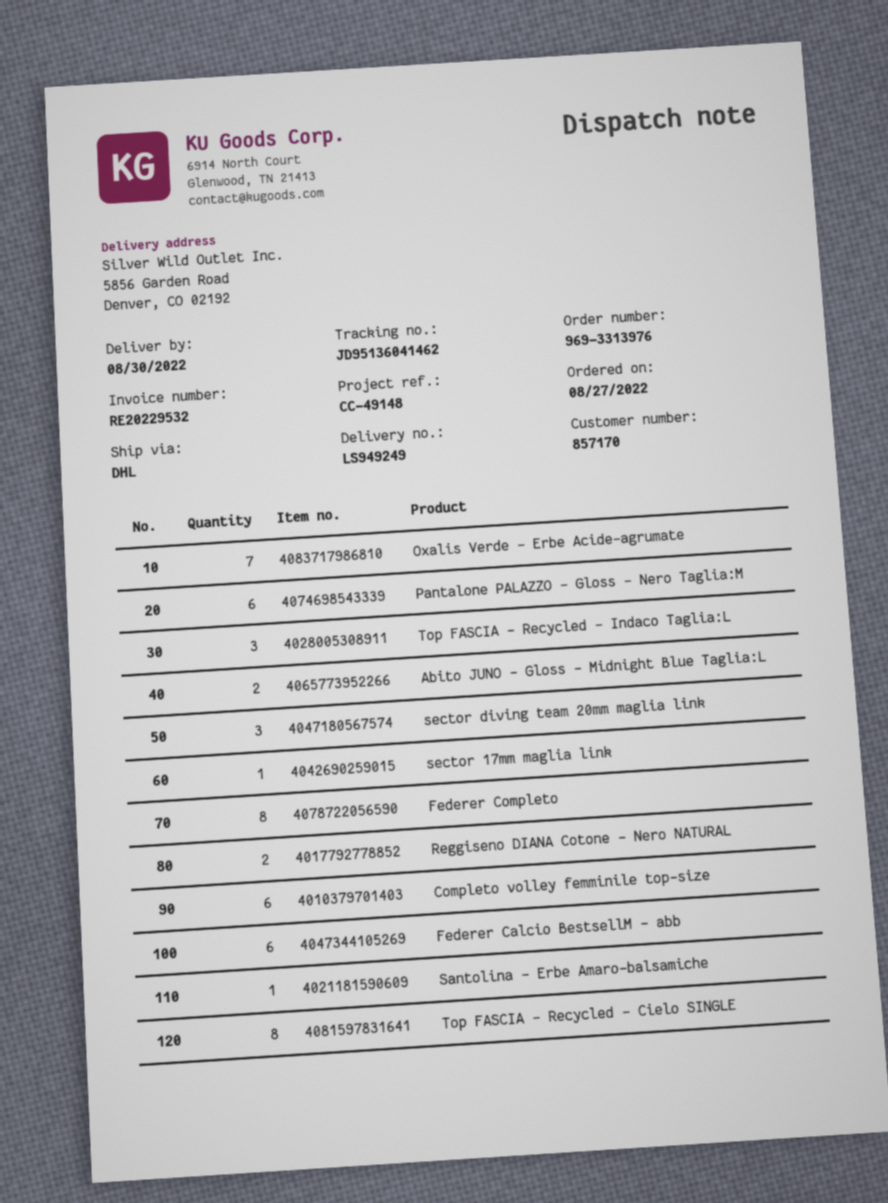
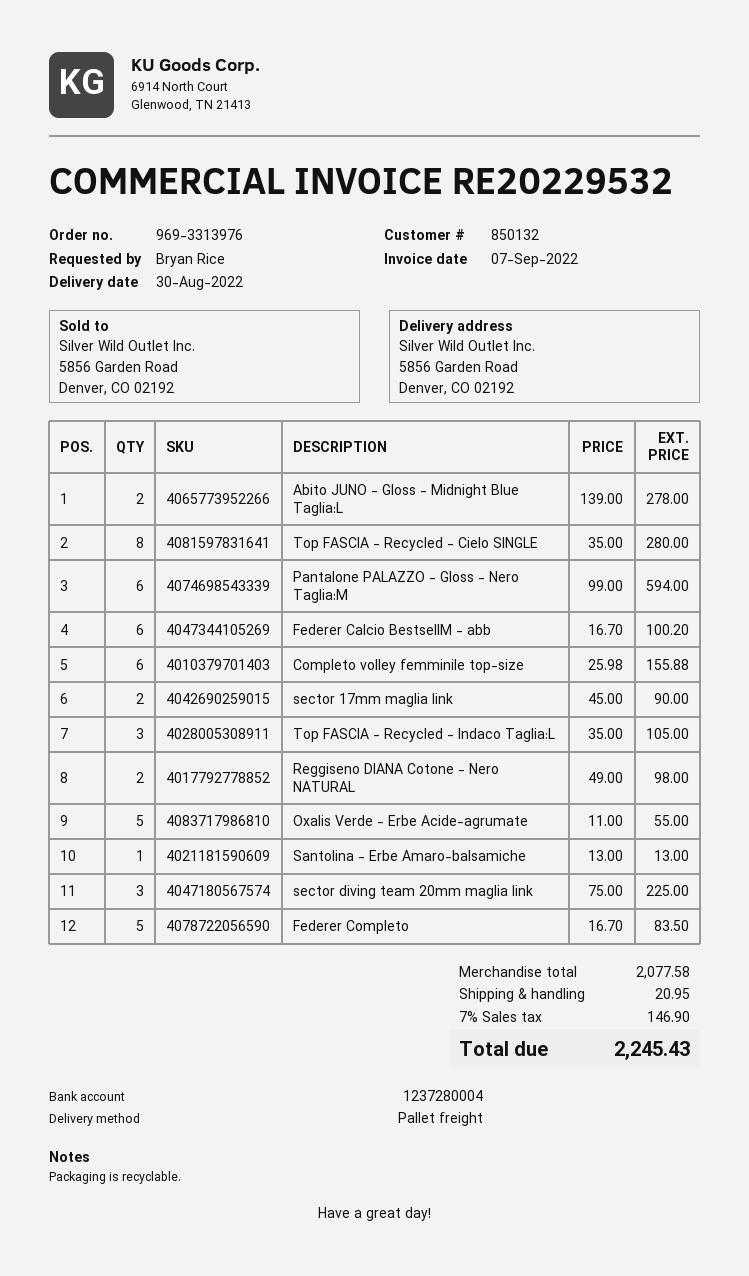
customer number: 857170 -> 850132
shipping method: DHL -> pallet freight
Oxalis Verde - Erbe Acide-agrumate: 7 -> 5
sector 17mm maglia link: 1 -> 2
Federer Completo: 8 -> 5

